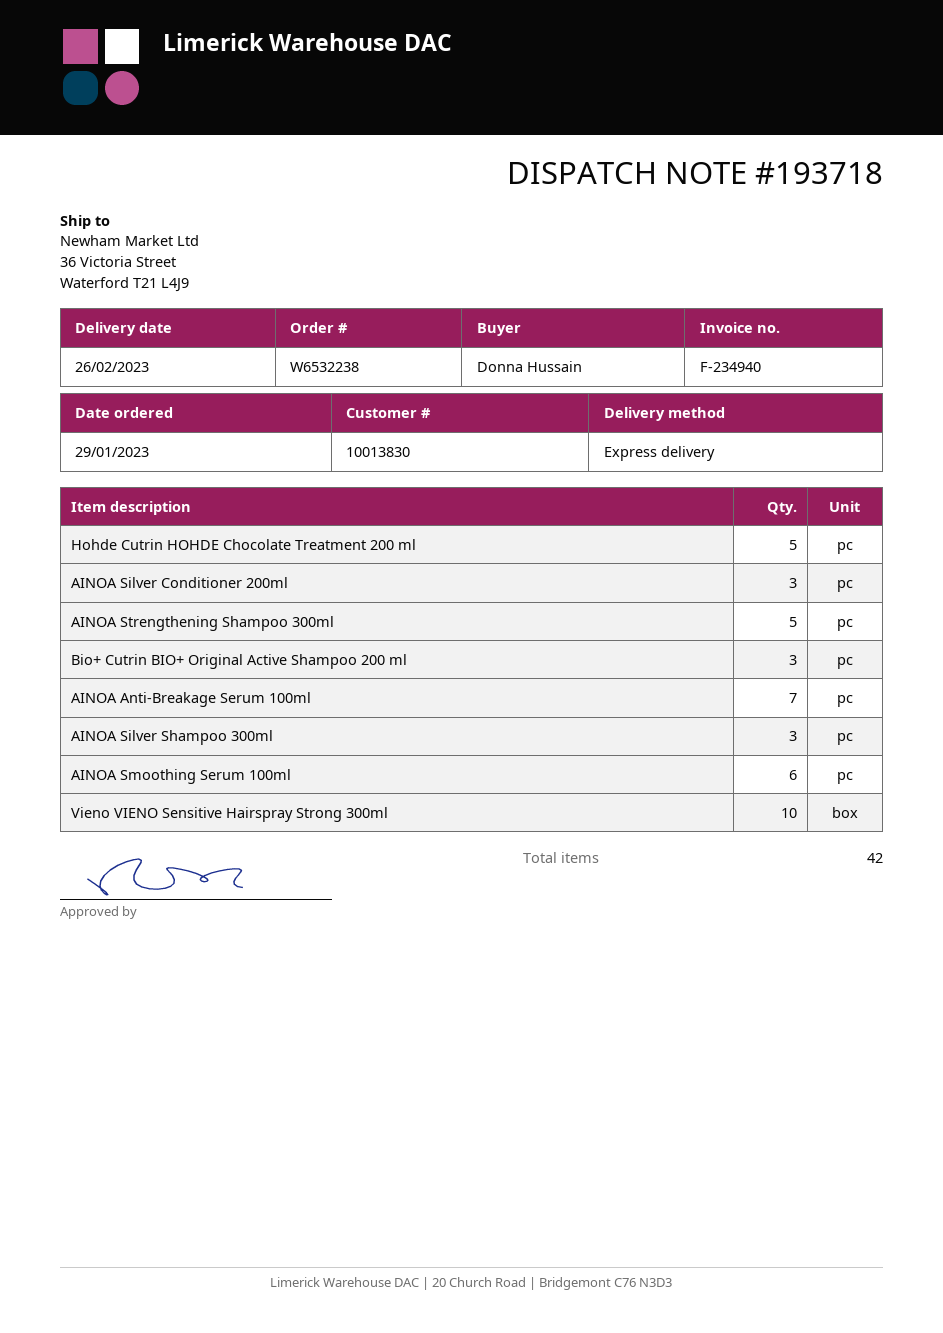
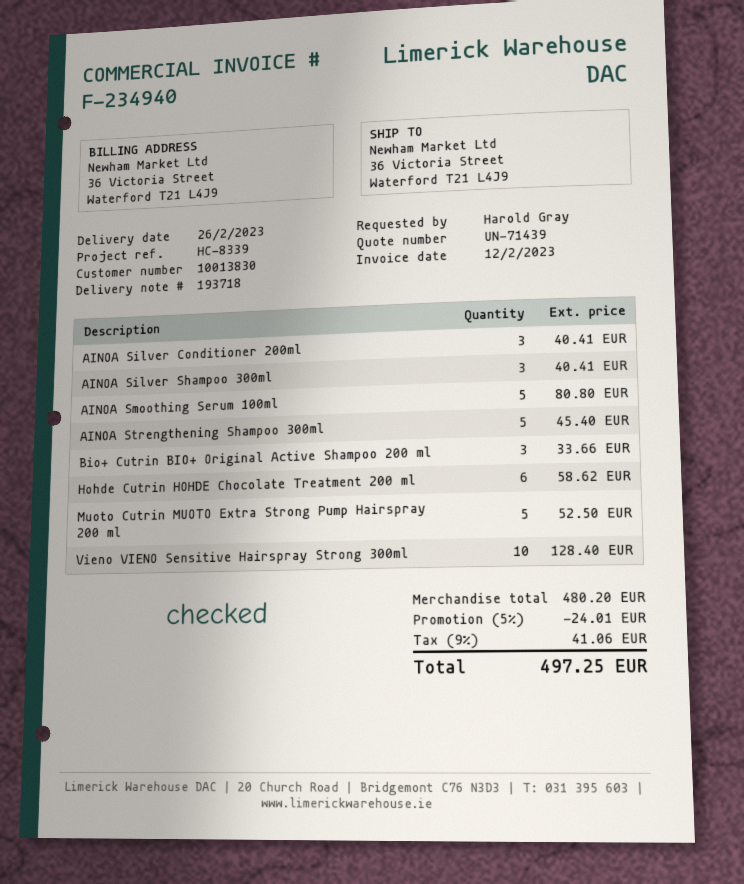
ordered by: Donna Hussain -> Harold Gray
Hohde Cutrin HOHDE Chocolate Treatment 200 ml: 5 -> 6
AINOA Anti-Breakage Serum 100ml: 7 -> none
AINOA Smoothing Serum 100ml: 6 -> 5
Muoto Cutrin MUOTO Extra Strong Pump Hairspray 200 ml: none -> 5

